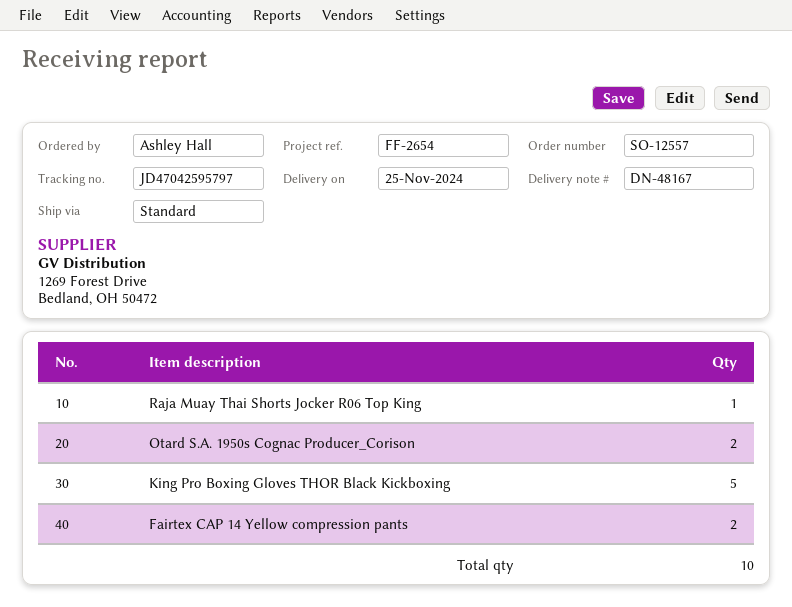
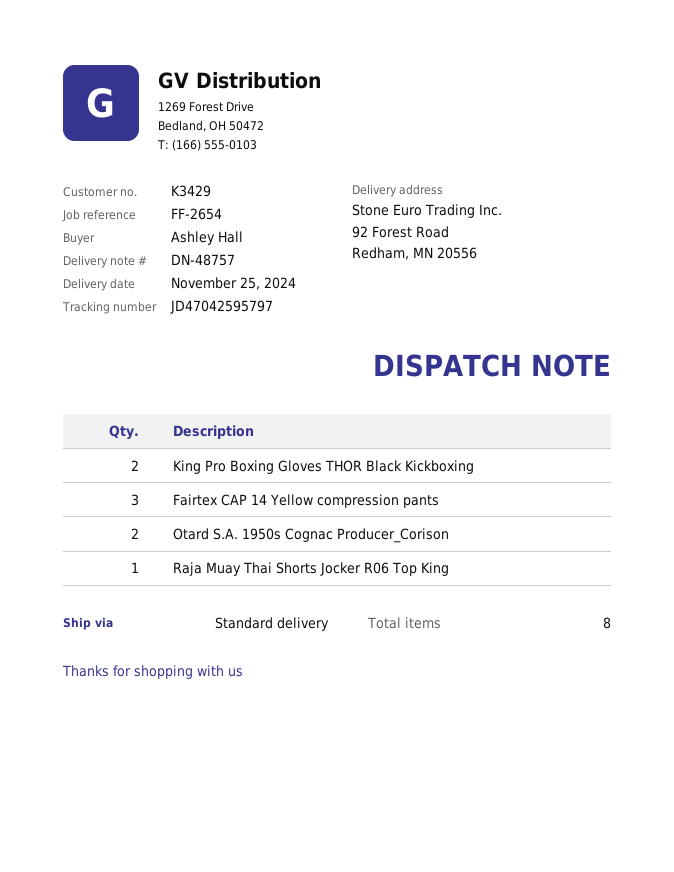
delivery note number: DN-48167 -> DN-48757
King Pro Boxing Gloves THOR Black Kickboxing: 5 -> 2
Fairtex CAP 14 Yellow compression pants: 2 -> 3
total quantity: 10 -> 8

